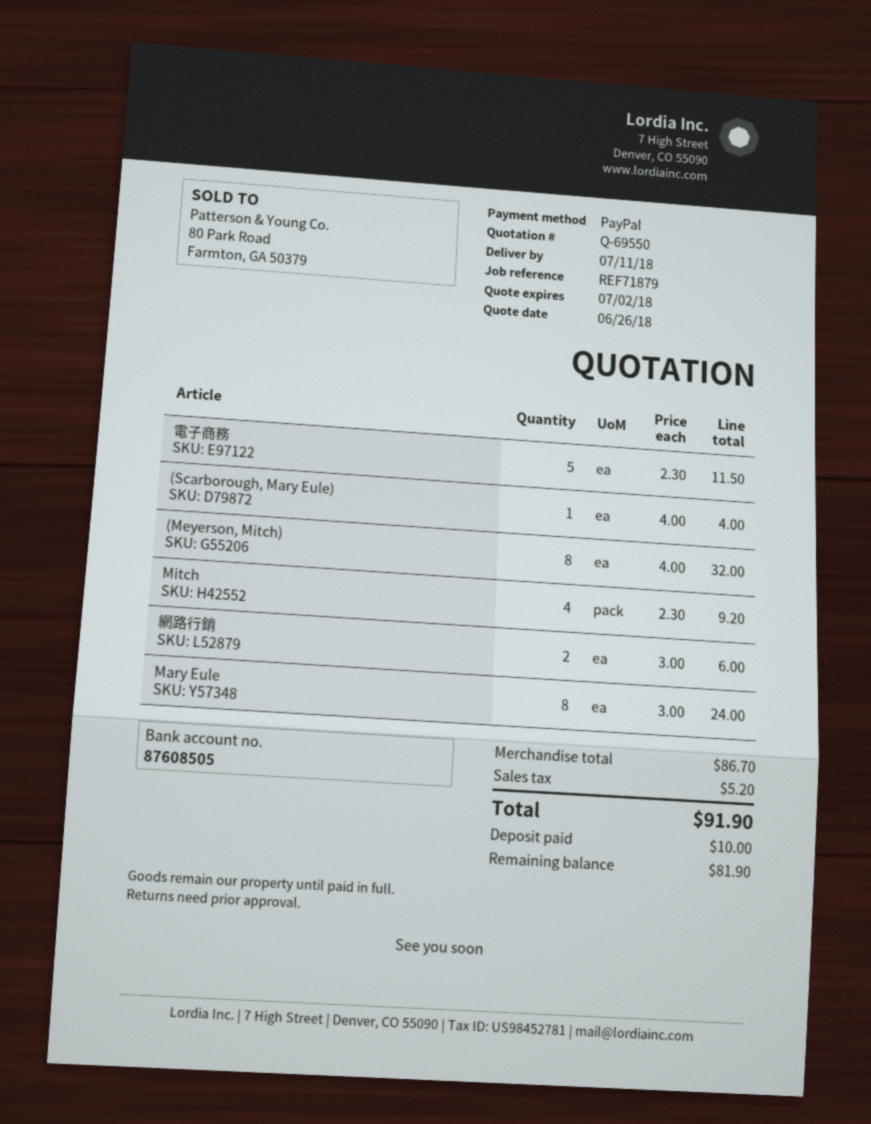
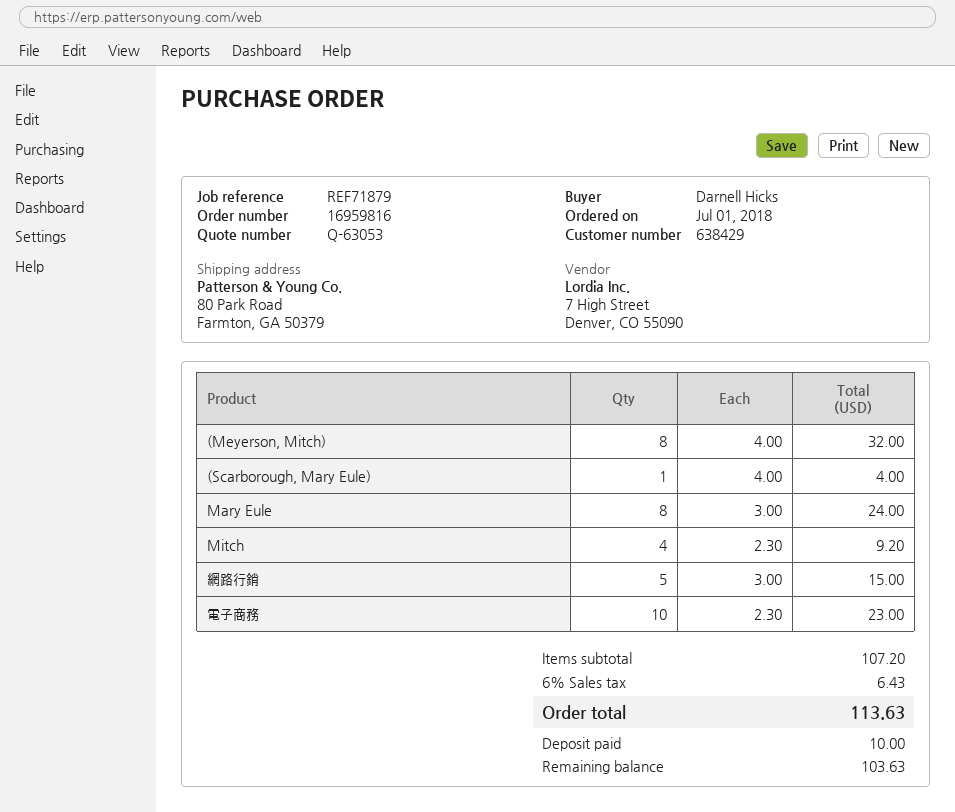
quote number: Q-69550 -> Q-63053
電子商務: 5 x 2.30 = 11.50 -> 10 x 2.30 = 23.00
網路行銷: 2 x 3.00 = 6.00 -> 5 x 3.00 = 15.00
subtotal: 86.70 -> 107.20
tax: 5.20 -> 6.43
total: 91.90 -> 113.63
balance: 81.90 -> 103.63

